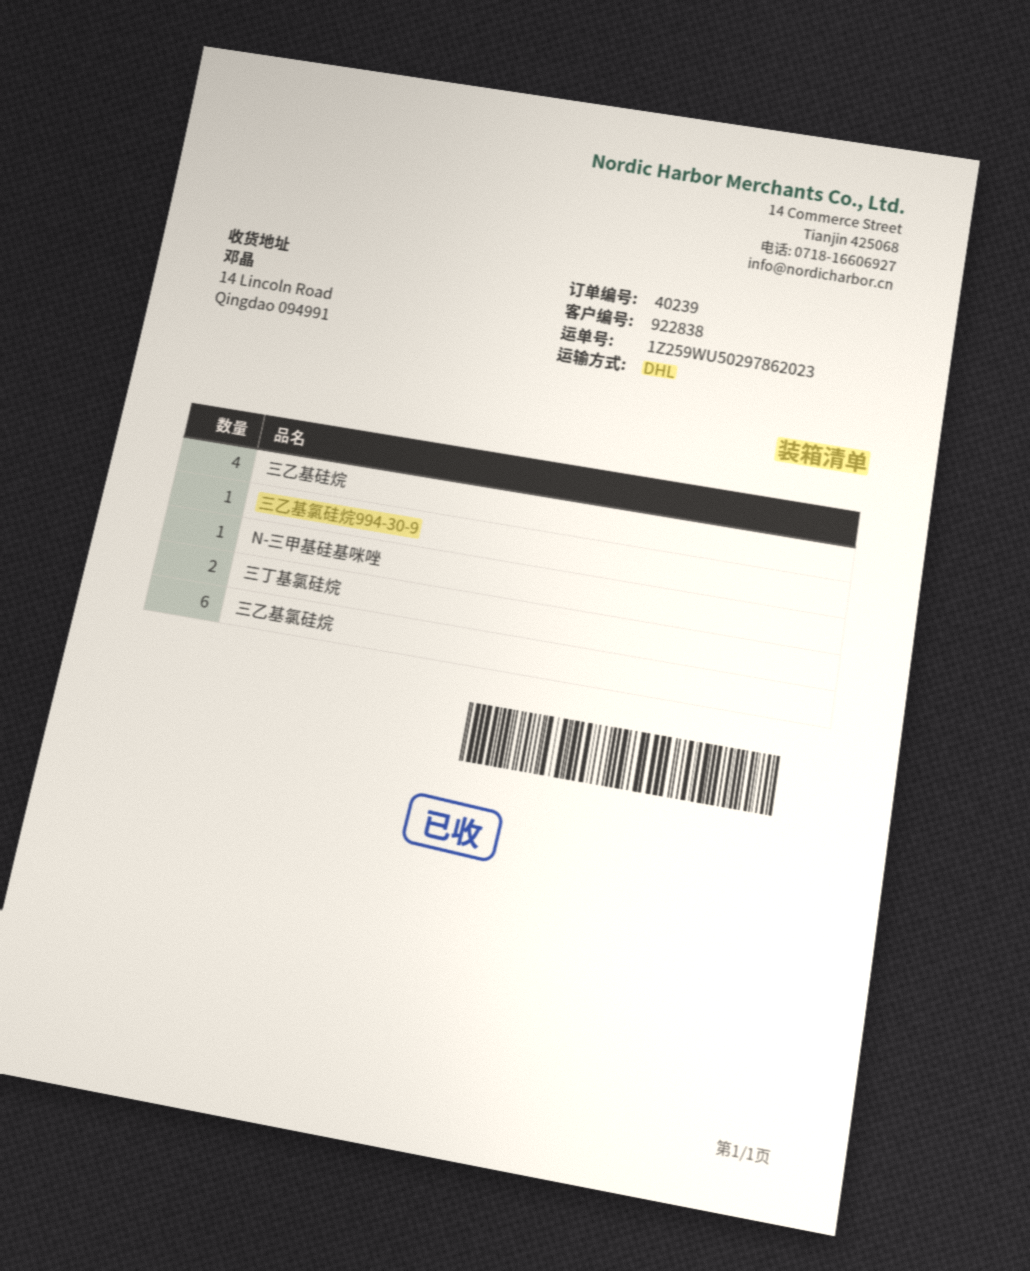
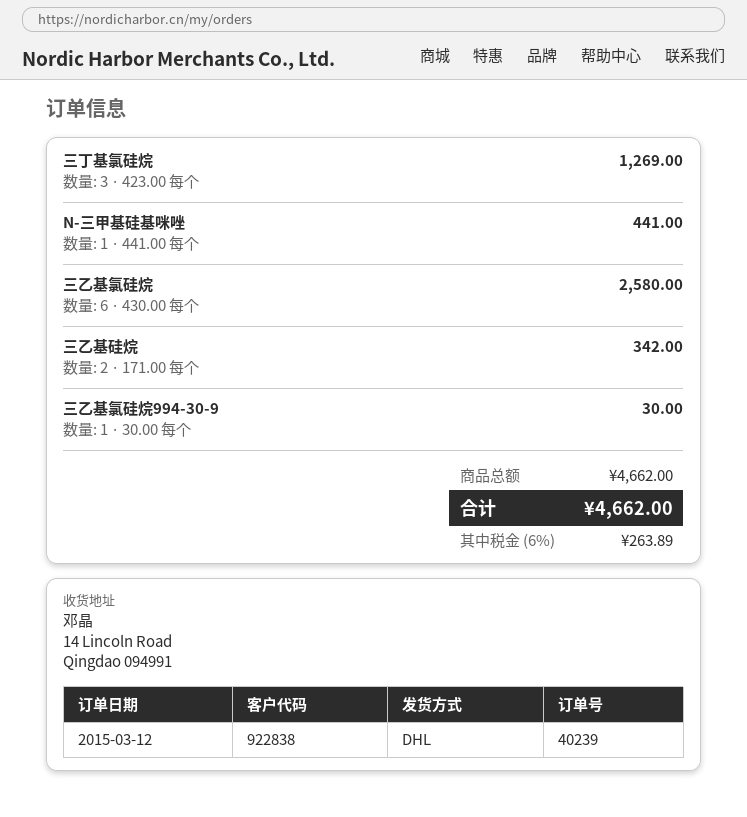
三乙基硅烷: 4 -> 2
三丁基氯硅烷: 2 -> 3

